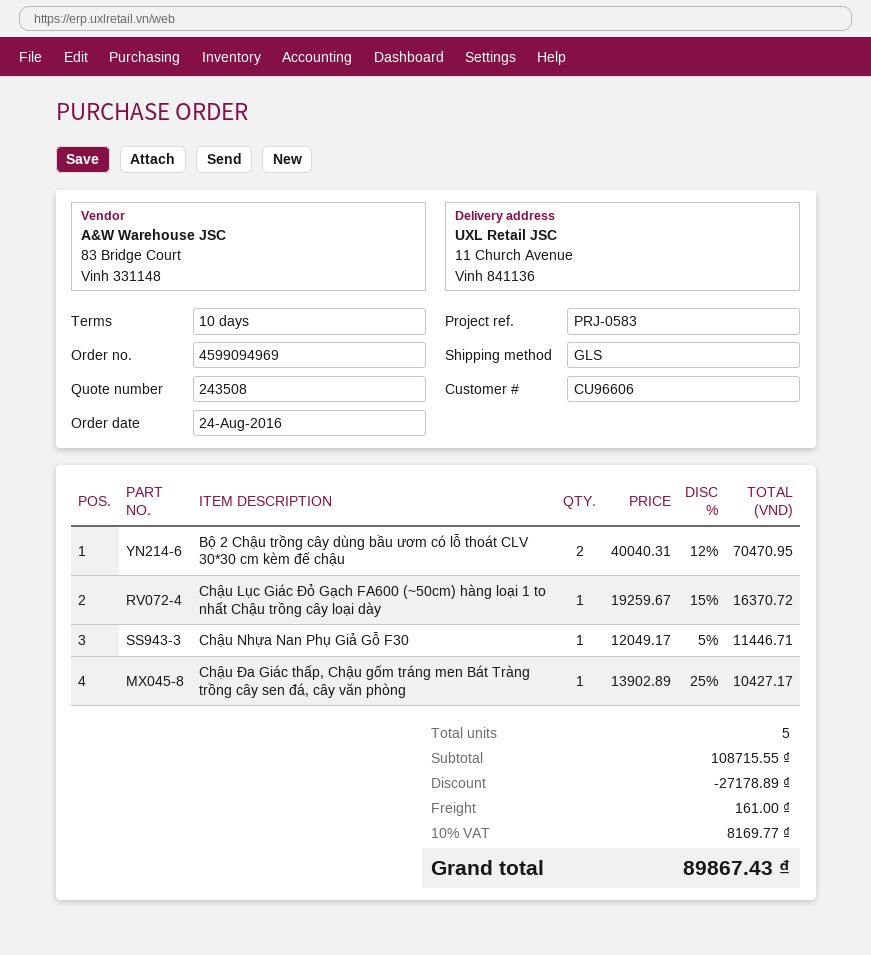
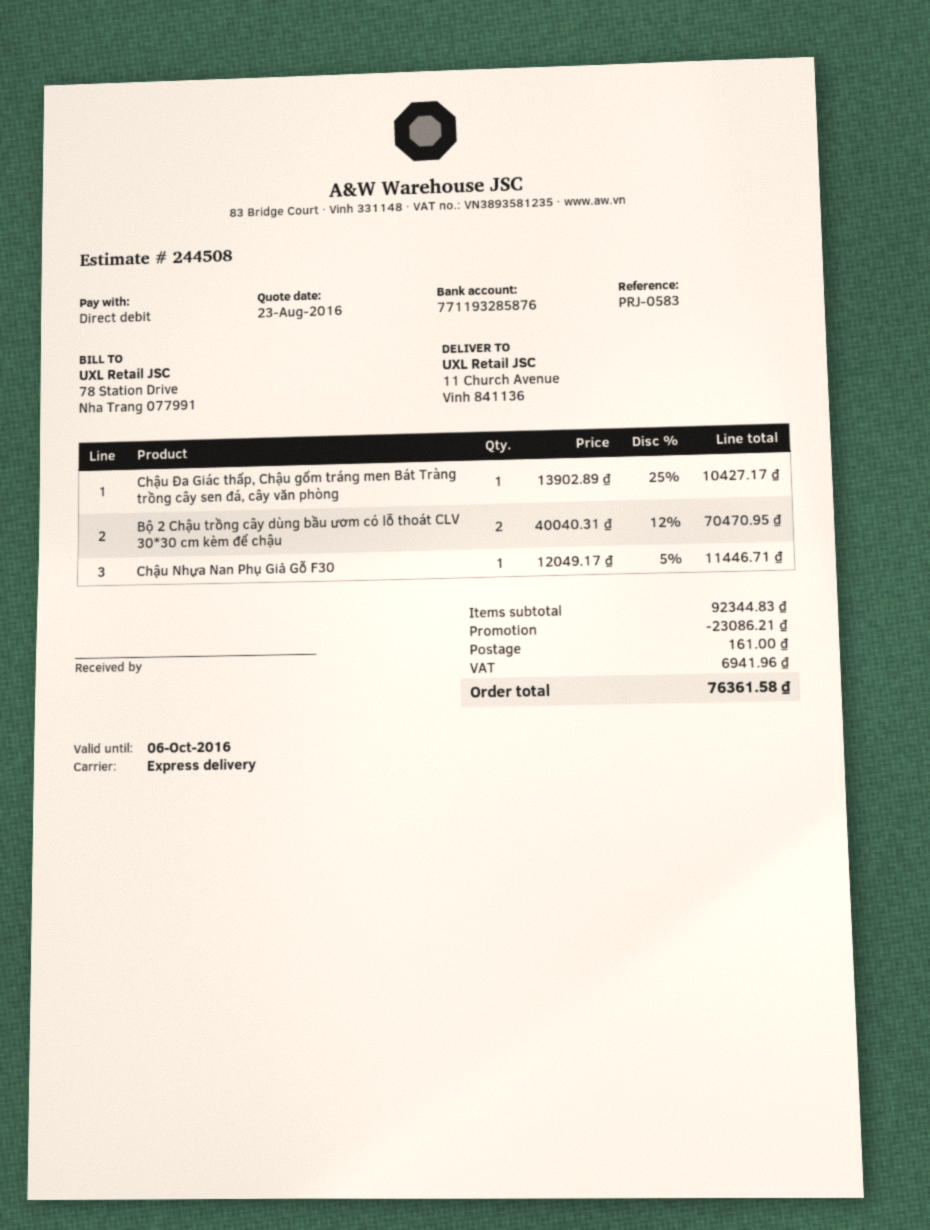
quote number: 243508 -> 244508
shipping method: GLS -> express
Chậu Lục Giác Đỏ Gạch FA600 (~50cm) hàng loại 1 to nhất Chậu trồng cây loại dày: 1 x 19259.67 - 15% = 16370.72 -> none
subtotal: 108715.55 -> 92344.83
discount: 27178.89 -> 23086.21
tax: 8169.77 -> 6941.96
total: 89867.43 -> 76361.58

